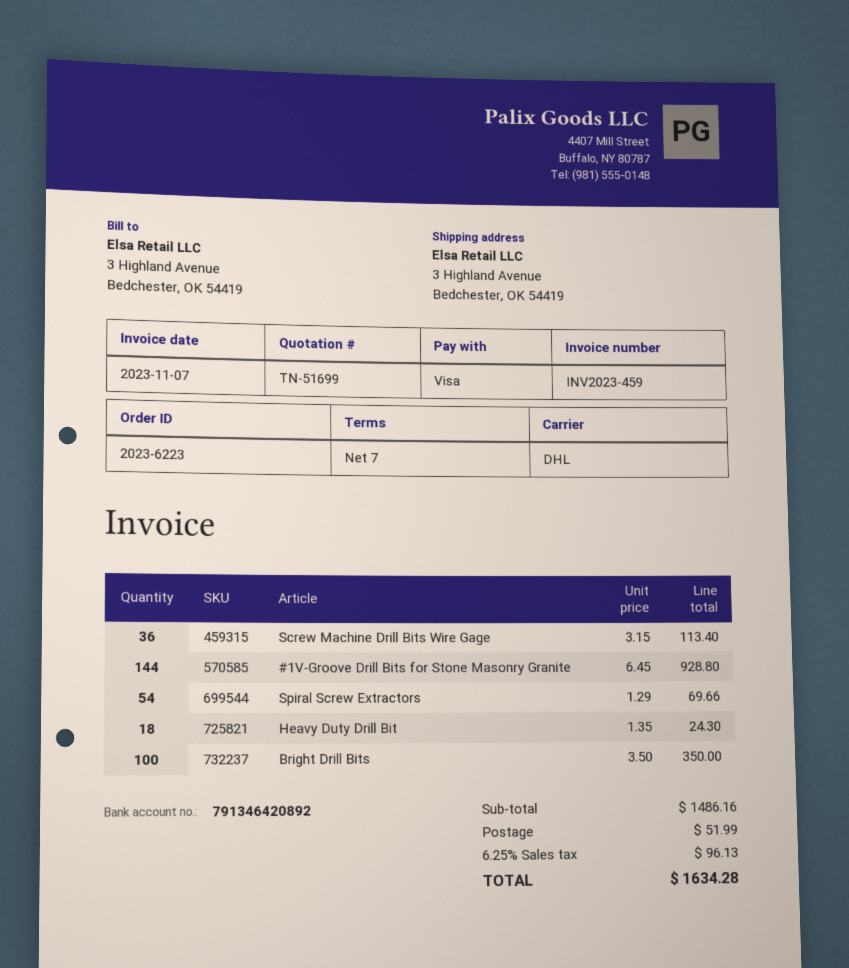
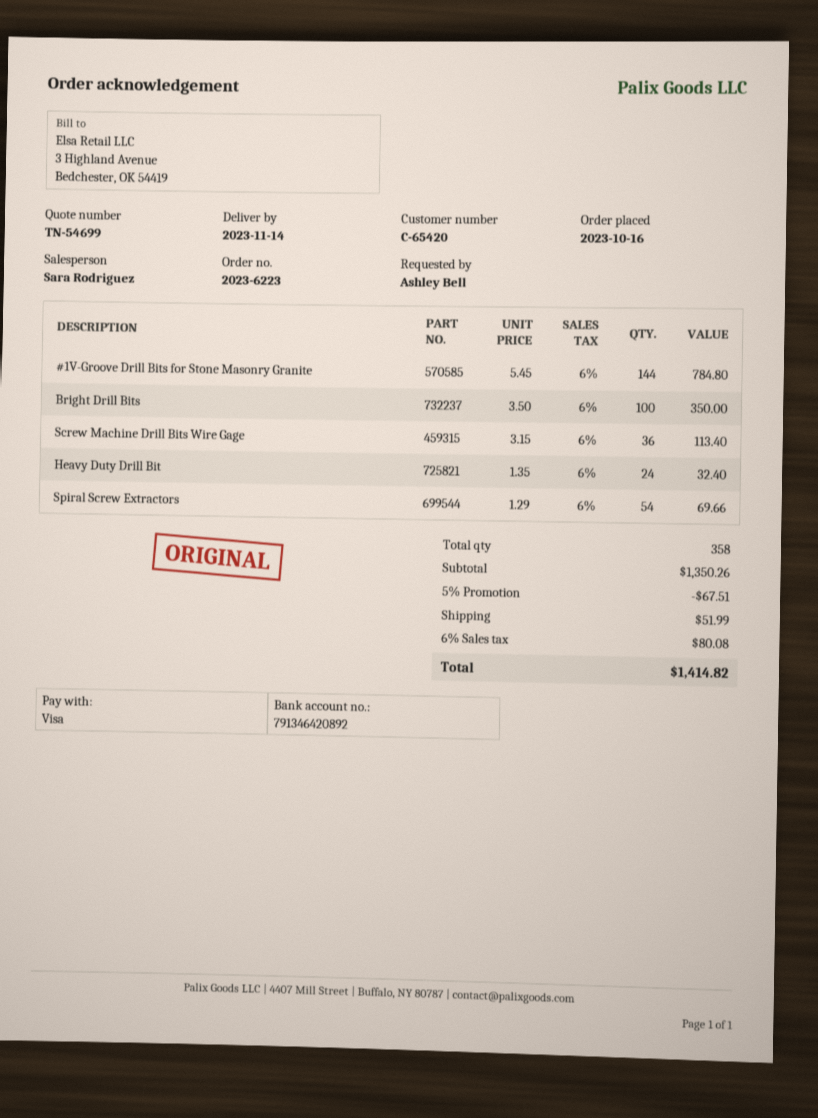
quote number: TN-51699 -> TN-54699
#1V-Groove Drill Bits for Stone Masonry Granite: 144 x 6.45 = 928.80 -> 144 x 5.45 = 784.80
Heavy Duty Drill Bit: 18 x 1.35 = 24.30 -> 24 x 1.35 = 32.40
subtotal: 1486.16 -> 1350.26
discount: none -> 5% = 67.51
tax: 6.25% = 96.13 -> 6% = 80.08
total: 1634.28 -> 1414.82

